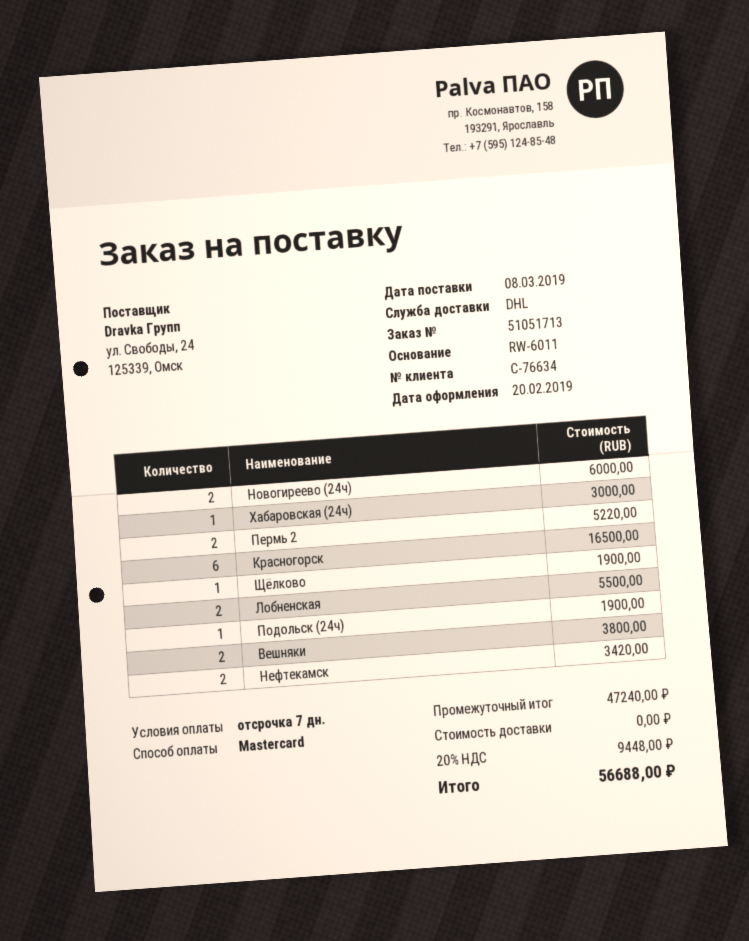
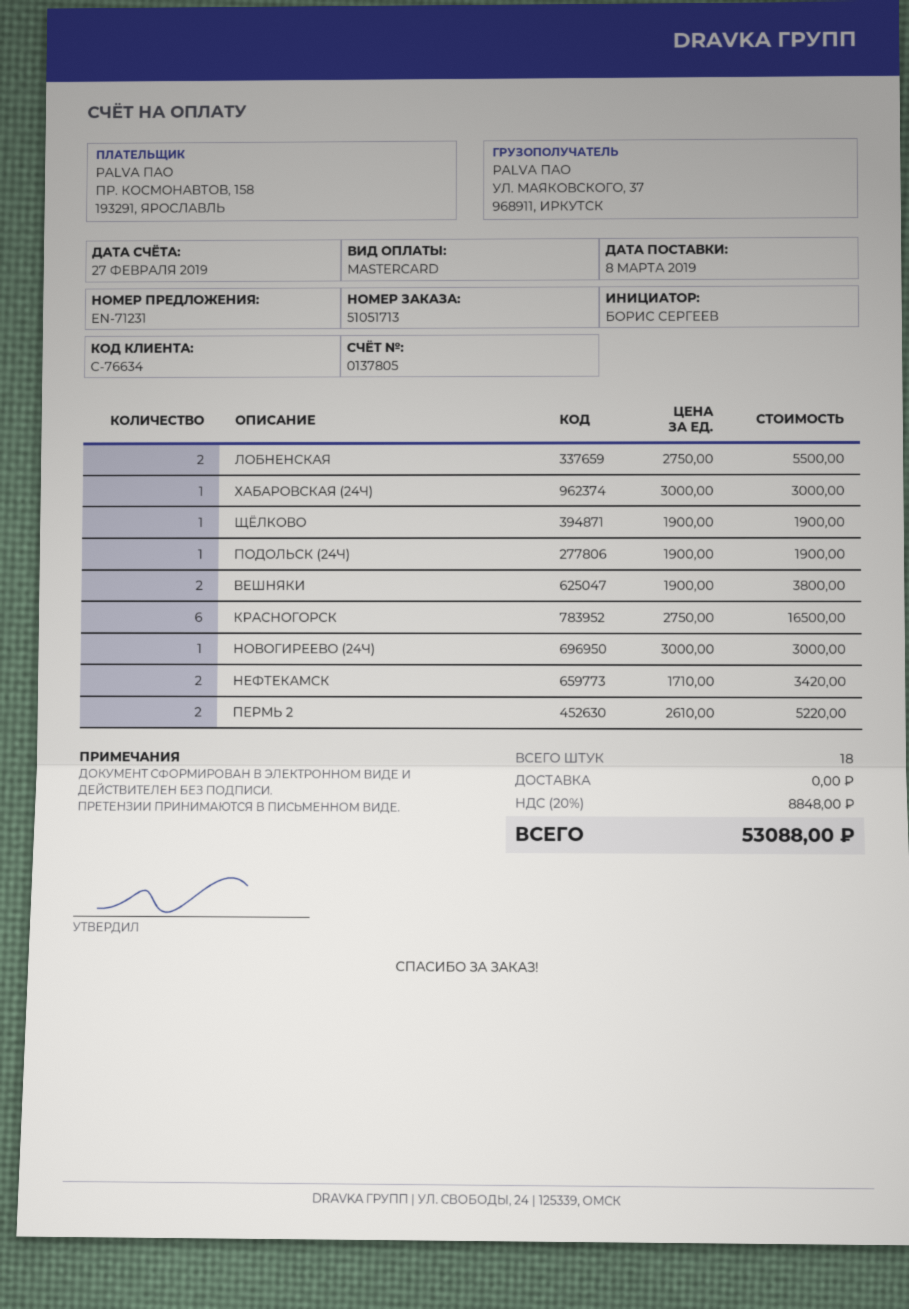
Новогиреево (24ч): 2 for 6000.00 -> 1 for 3000.00
tax: 20% = 9448.00 -> 20% = 8848.00
total: 56688.00 -> 53088.00

